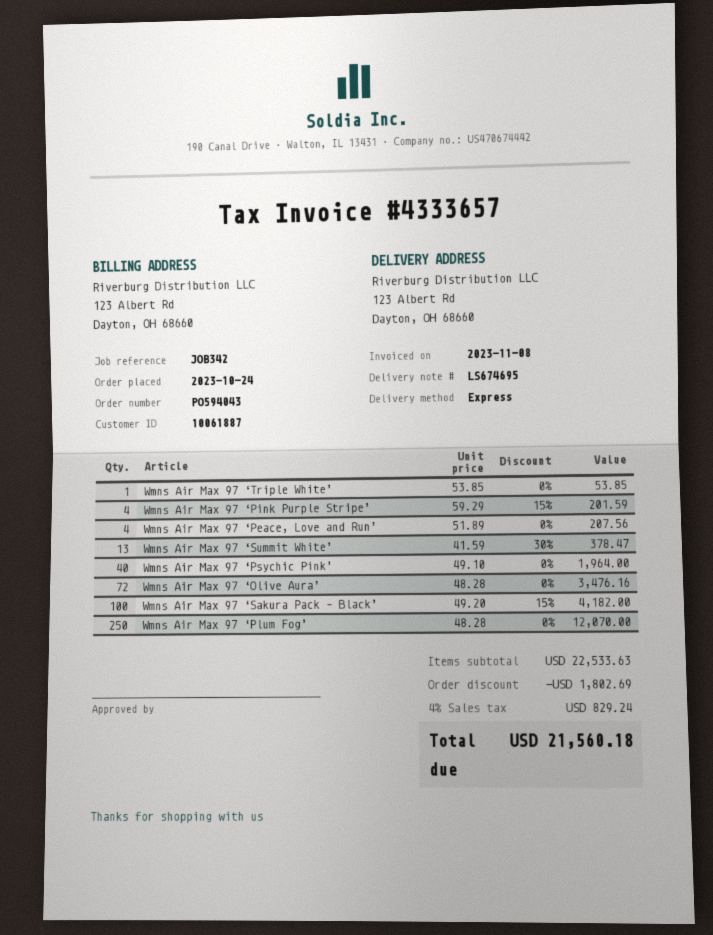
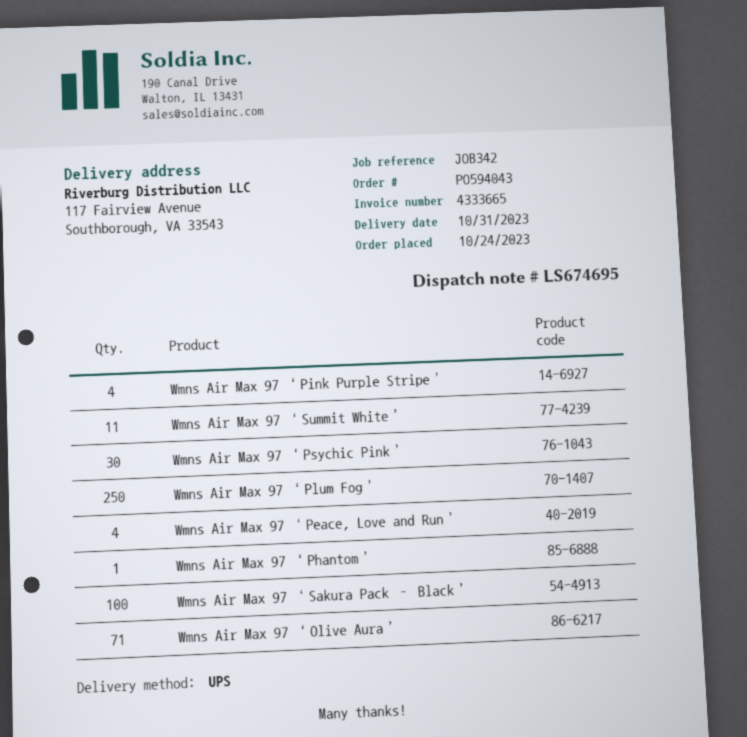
invoice number: 4333657 -> 4333665
shipping method: express -> UPS
ship to: 123 Albert Rd, Dayton, OH 68660 -> 117 Fairview Avenue, Southborough, VA 33543
Wmns Air Max 97 ‘Triple White’: 1 -> none
Wmns Air Max 97 ‘Summit White’: 13 -> 11
Wmns Air Max 97 ‘Psychic Pink’: 40 -> 30
Wmns Air Max 97 ‘Olive Aura’: 72 -> 71
Wmns Air Max 97 ‘Phantom’: none -> 1

